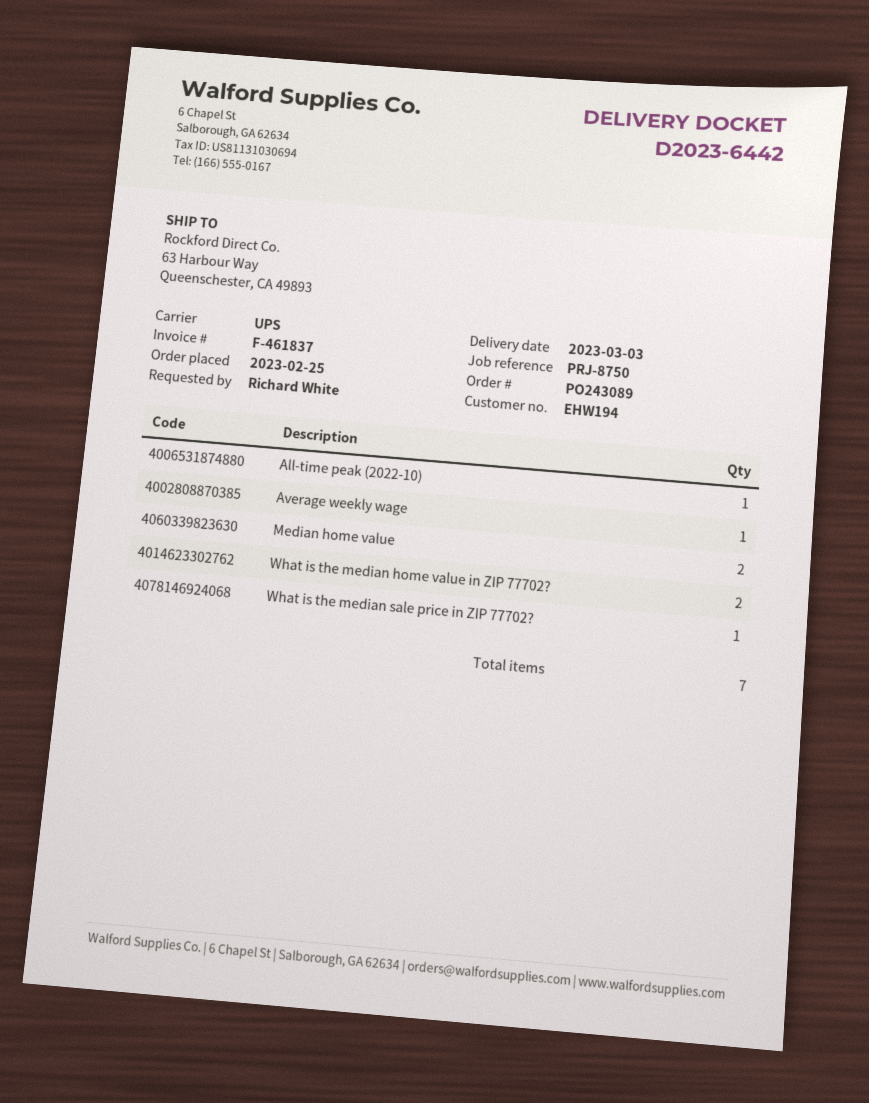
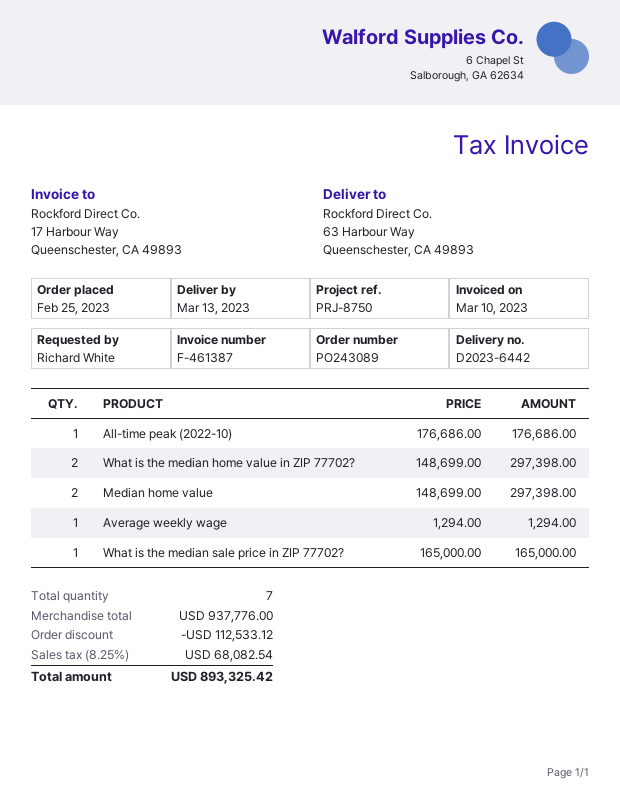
delivery date: 2023-03-03 -> 2023-03-13
invoice number: F-461837 -> F-461387

